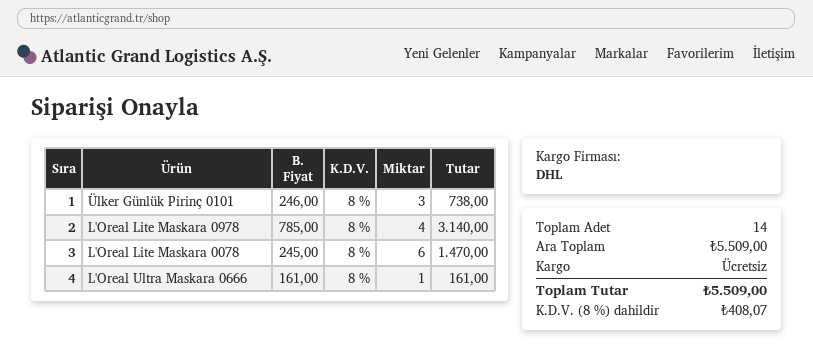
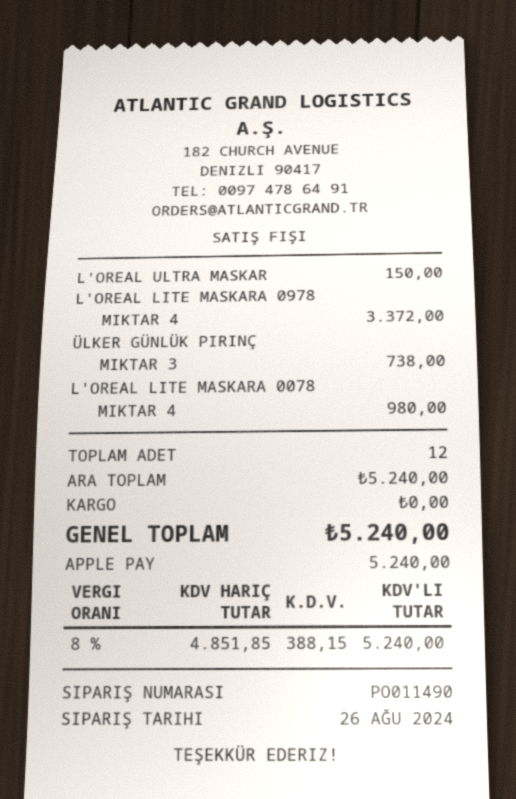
L'Oreal Lite Maskara 0978: 4 for 3140.00 -> 4 for 3372.00
L'Oreal Lite Maskara 0078: 6 for 1470.00 -> 4 for 980.00
L'Oreal Ultra Maskara 0666: 1 for 161.00 -> 1 for 150.00
total quantity: 14 -> 12
subtotal: 5509.00 -> 5240.00
tax: 8% = 408.07 -> 8% = 388.15
total: 5509.00 -> 5240.00

